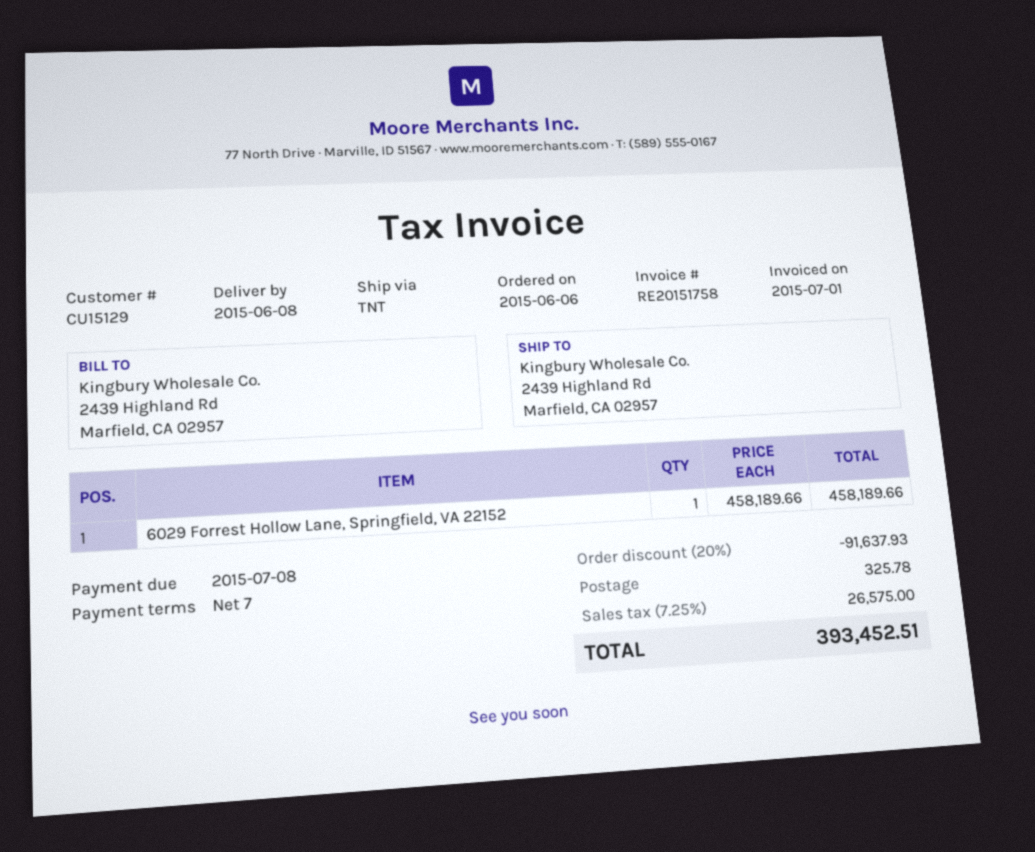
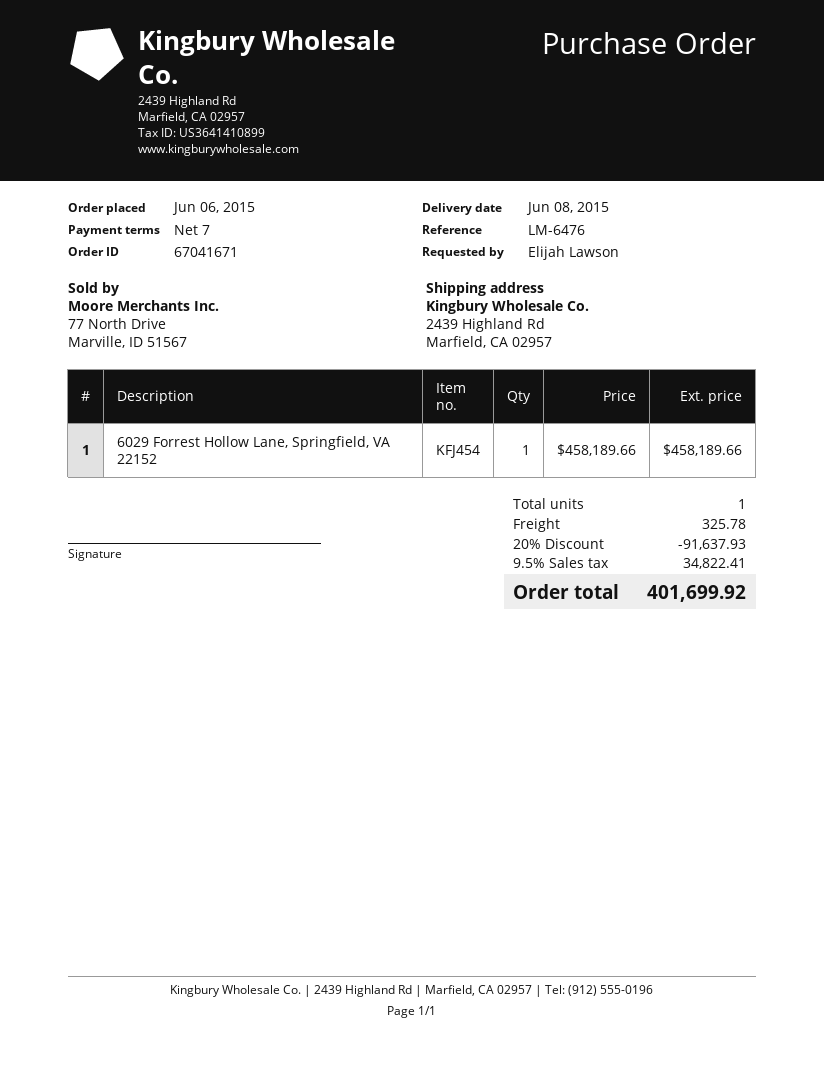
tax: 7.25% = 26575.00 -> 9.5% = 34822.41
total: 393452.51 -> 401699.92

